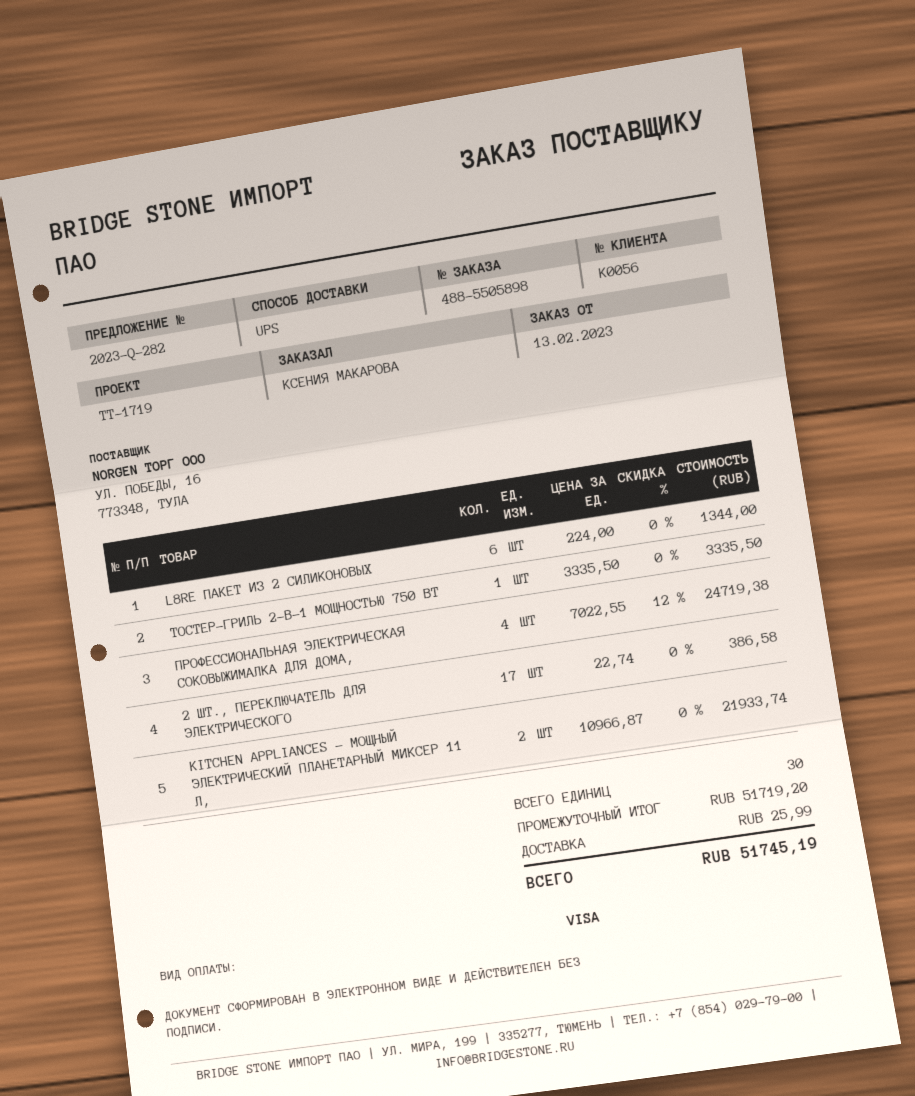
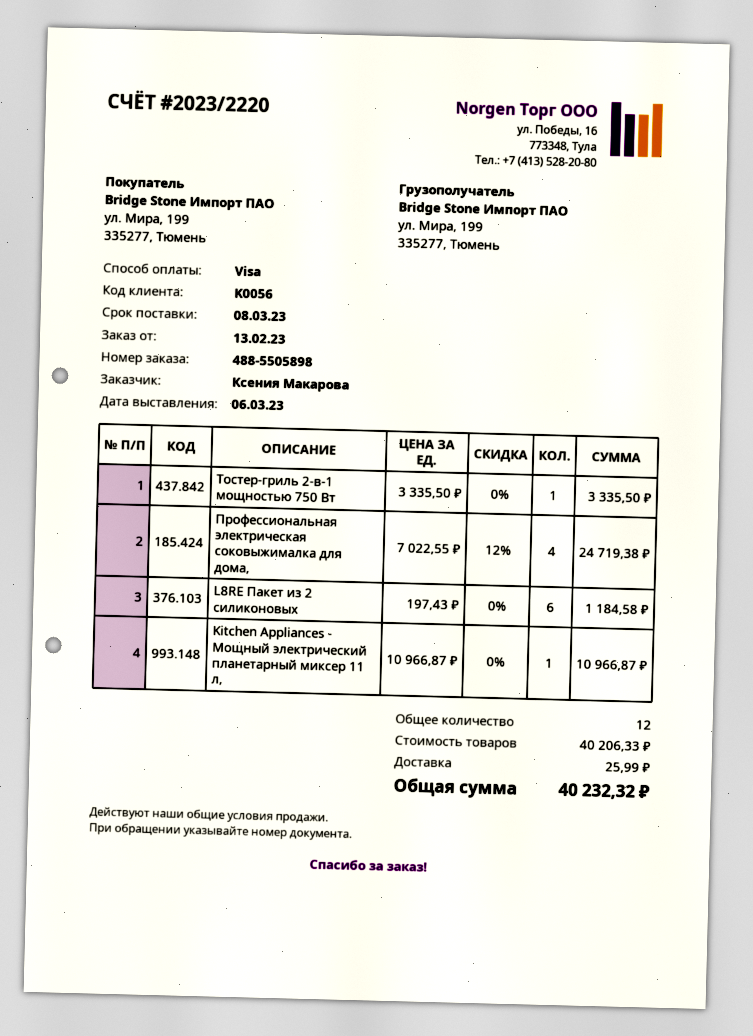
L8RE ПАКЕТ ИЗ 2 СИЛИКОНОВЫХ: 6 x 224.00 = 1344.00 -> 6 x 197.43 = 1184.58
2 ШТ., ПЕРЕКЛЮЧАТЕЛЬ ДЛЯ ЭЛЕКТРИЧЕСКОГО: 17 x 22.74 = 386.58 -> none
KITCHEN APPLIANCES - МОЩНЫЙ ЭЛЕКТРИЧЕСКИЙ ПЛАНЕТАРНЫЙ МИКСЕР 11 Л,: 2 x 10966.87 = 21933.74 -> 1 x 10966.87 = 10966.87
total quantity: 30 -> 12
subtotal: 51719.20 -> 40206.33
total: 51745.19 -> 40232.32

